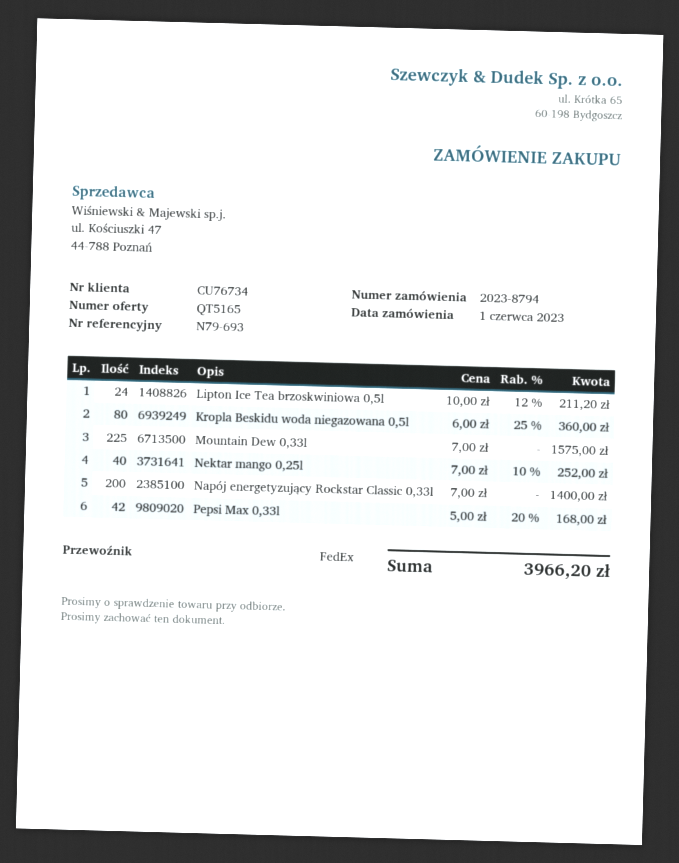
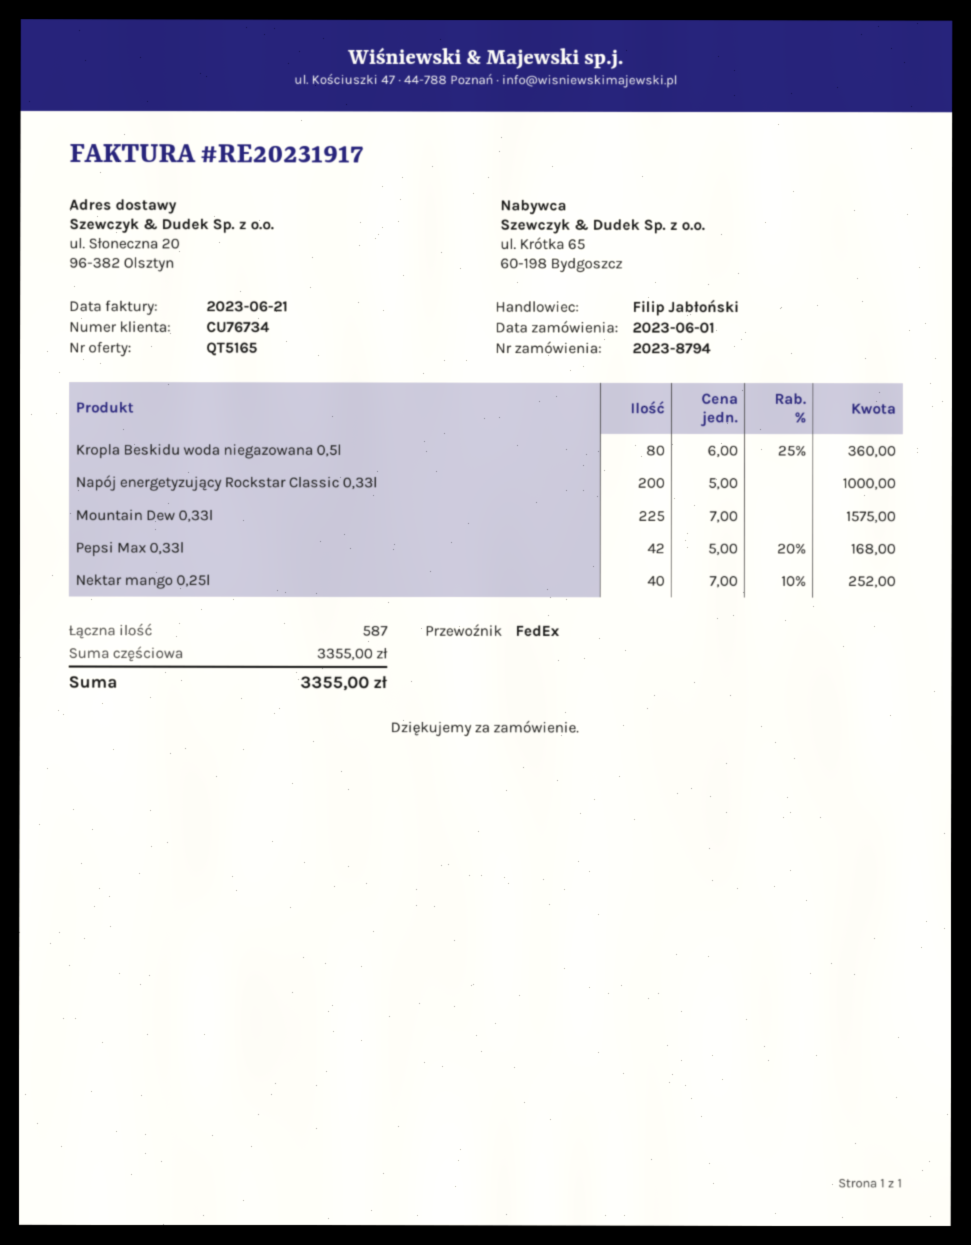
Lipton Ice Tea brzoskwiniowa 0,5l: 24 x 10.00 - 12% = 211.20 -> none
Napój energetyzujący Rockstar Classic 0,33l: 200 x 7.00 = 1400.00 -> 200 x 5.00 = 1000.00
total: 3966.20 -> 3355.00

